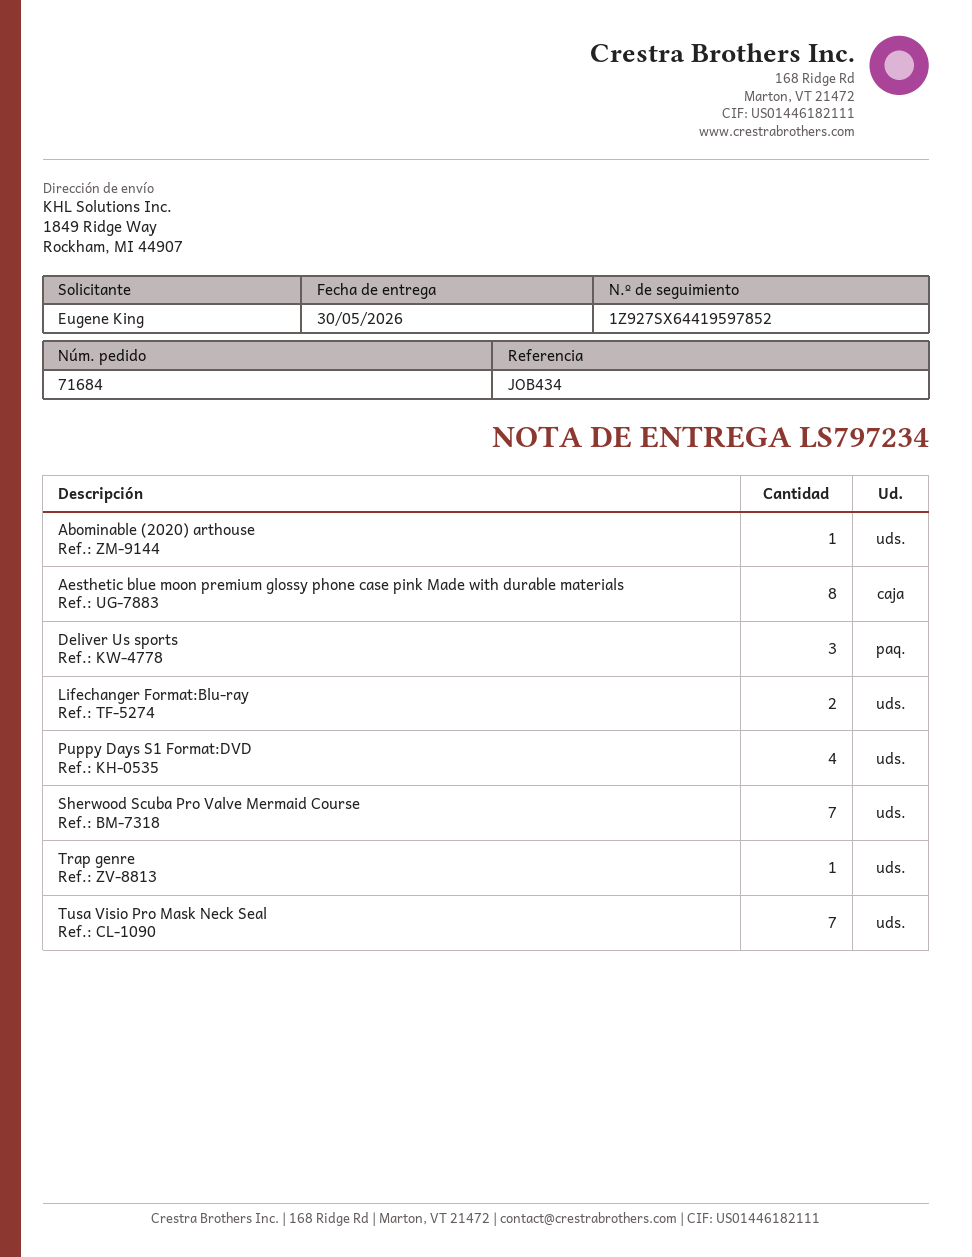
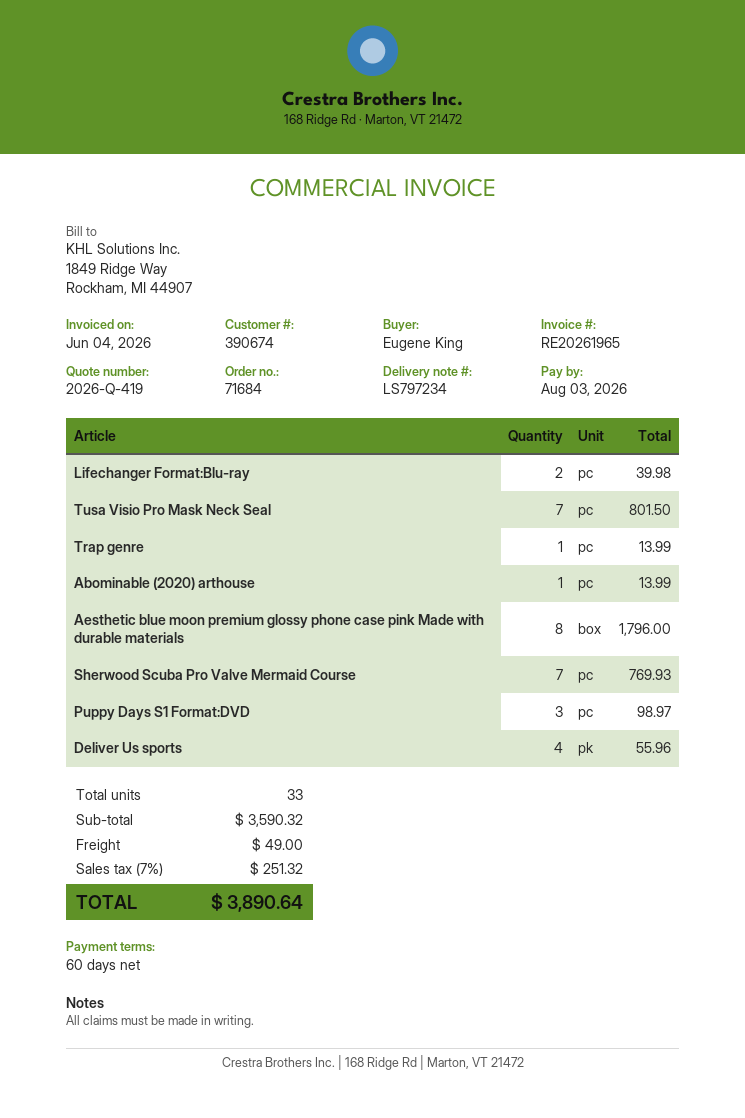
Deliver Us sports: 3 -> 4
Puppy Days S1 Format:DVD: 4 -> 3

